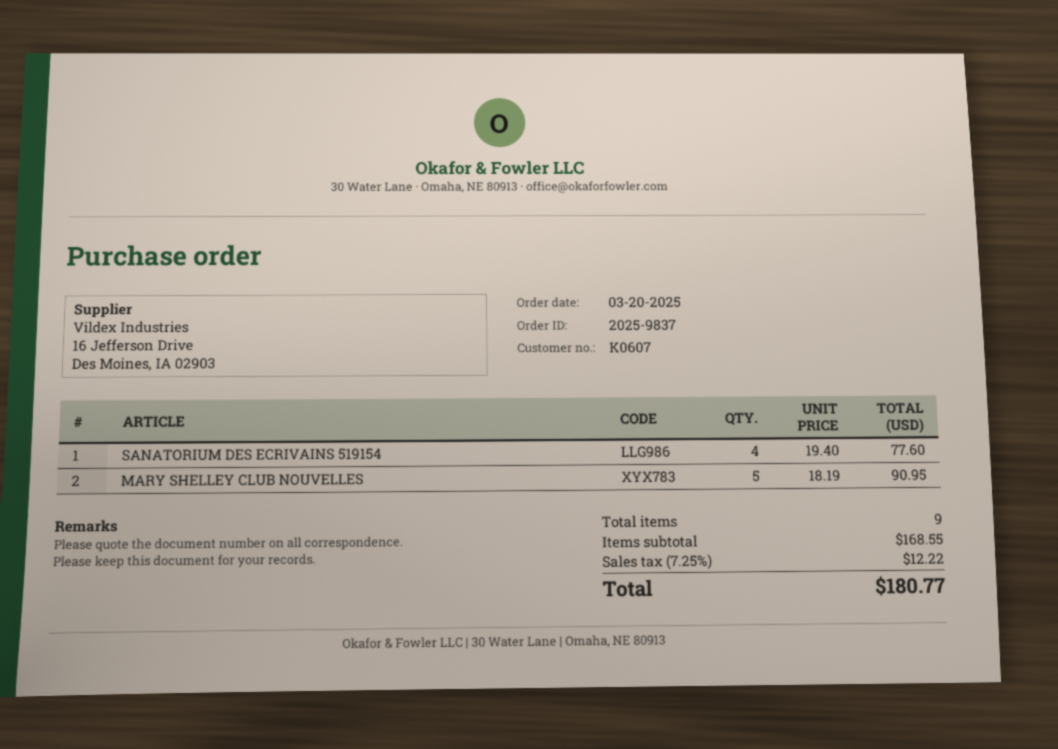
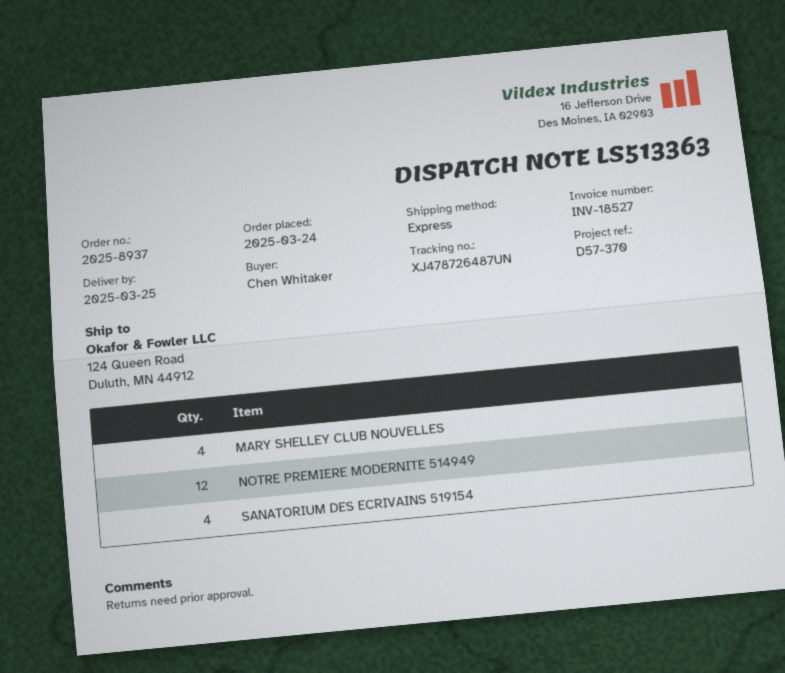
order number: 2025-9837 -> 2025-8937
order date: 2025-03-20 -> 2025-03-24
MARY SHELLEY CLUB NOUVELLES: 5 -> 4
NOTRE PREMIERE MODERNITE 514949: none -> 12

